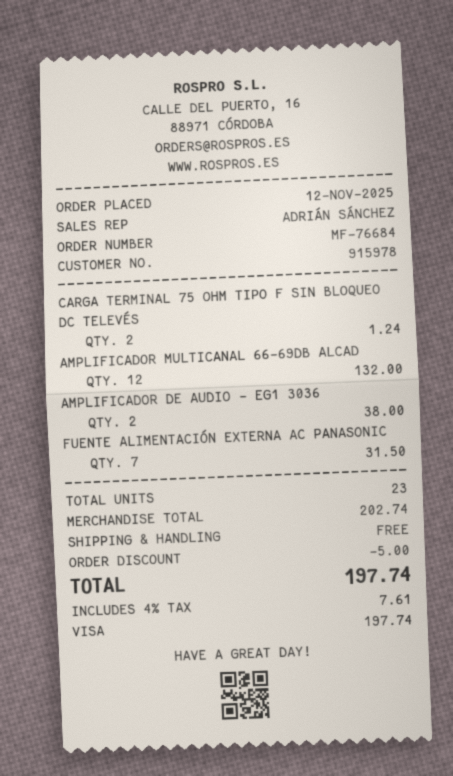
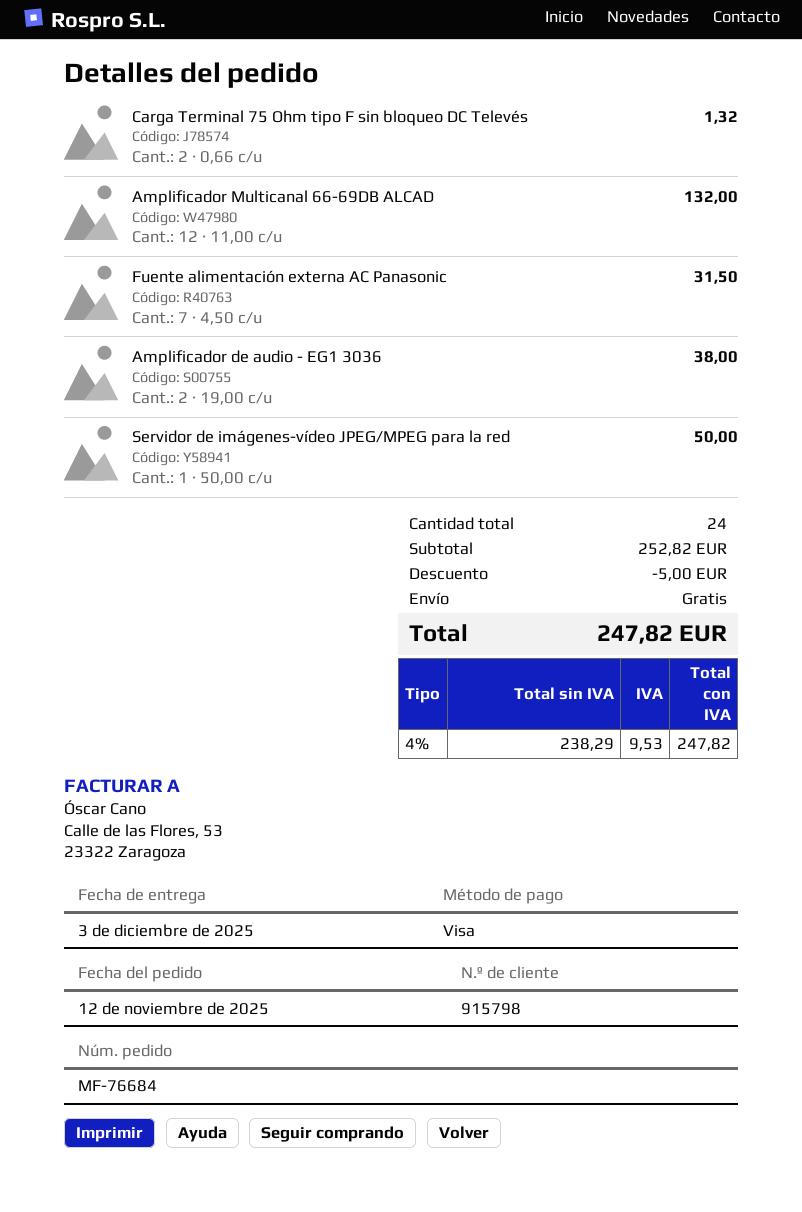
customer number: 915978 -> 915798
CARGA TERMINAL 75 OHM TIPO F SIN BLOQUEO DC TELEVÉS: 2 for 1.24 -> 2 for 1.32
Servidor de imágenes-vídeo JPEG/MPEG para la red: none -> 1 for 50.00
total quantity: 23 -> 24
subtotal: 202.74 -> 252.82
tax: 4% = 7.61 -> 4% = 9.53
total: 197.74 -> 247.82

